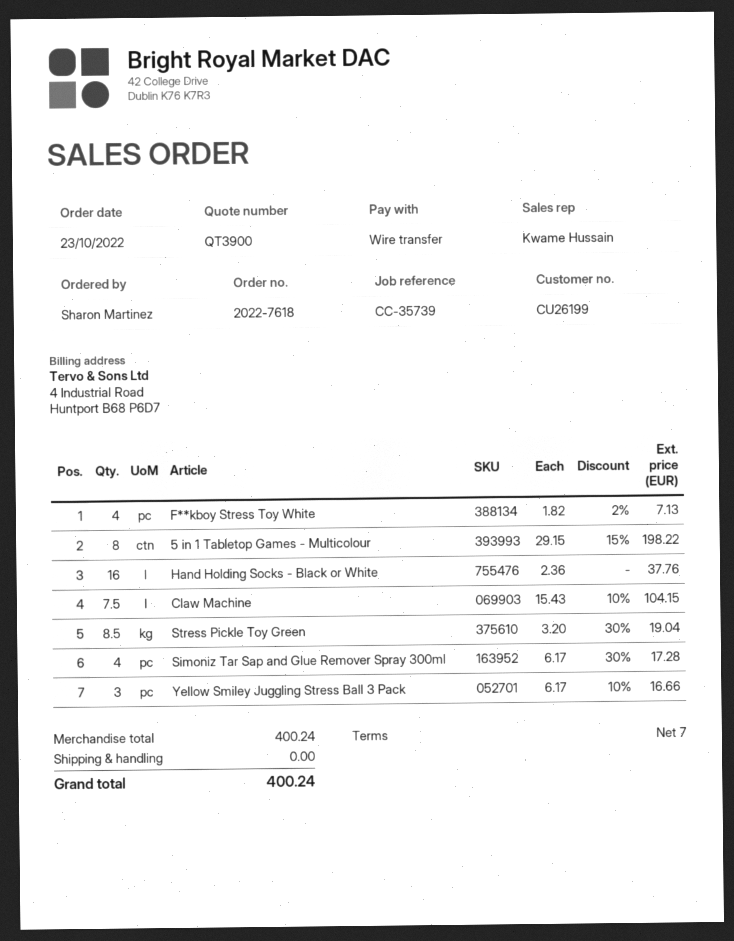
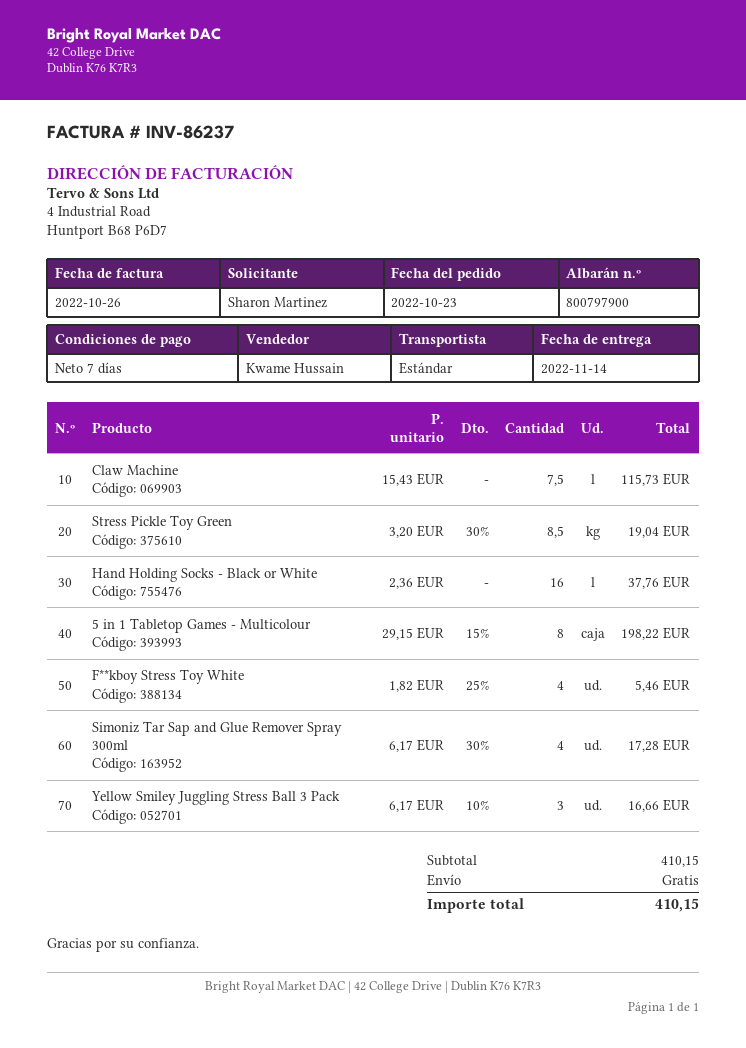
F**kboy Stress Toy White: 4 x 1.82 - 2% = 7.13 -> 4 x 1.82 - 25% = 5.46
Claw Machine: 7.5 x 15.43 - 10% = 104.15 -> 7.5 x 15.43 = 115.73
subtotal: 400.24 -> 410.15
total: 400.24 -> 410.15

